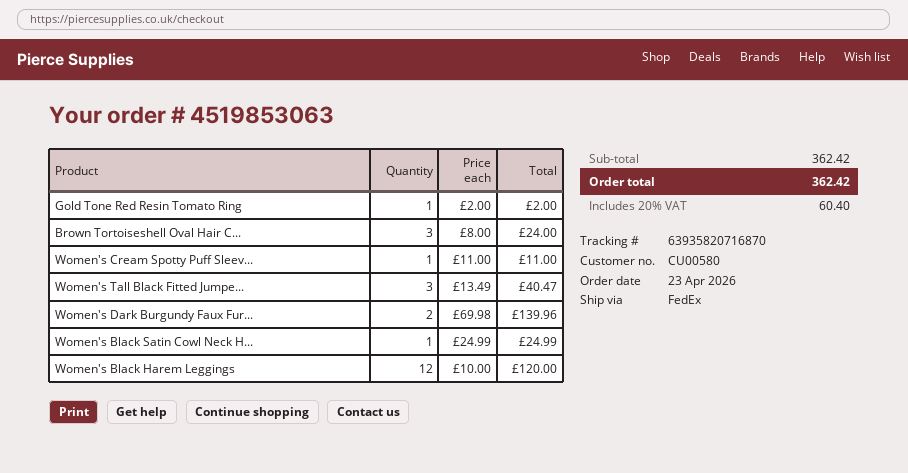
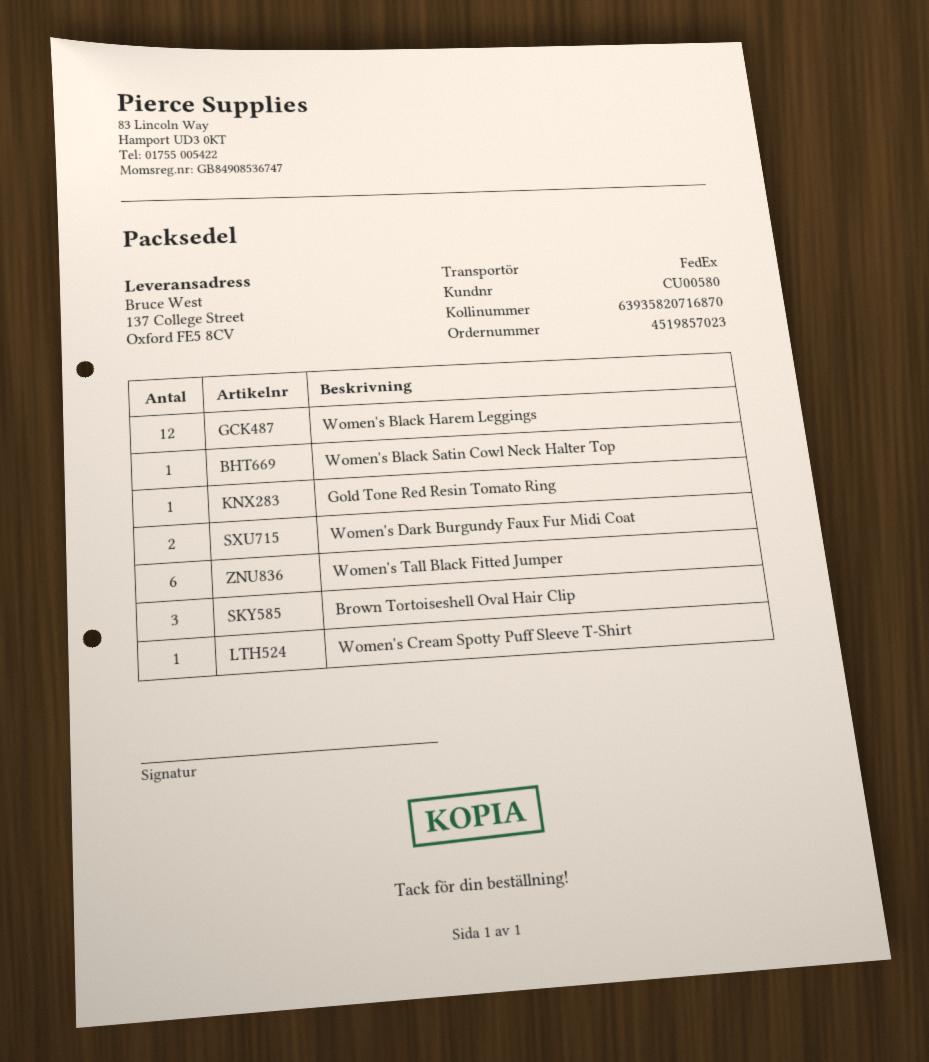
order number: 4519853063 -> 4519857023
Women's Tall Black Fitted Jumpe...: 3 -> 6

